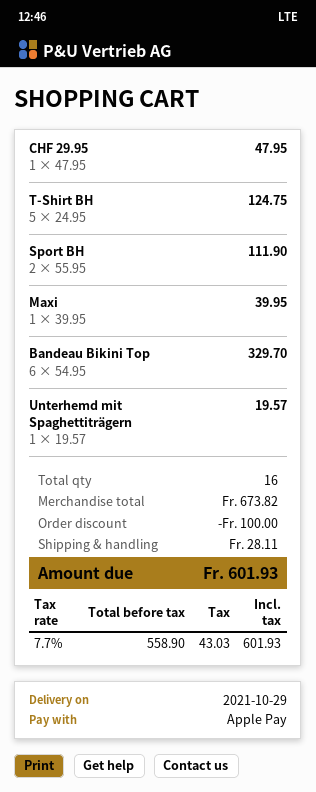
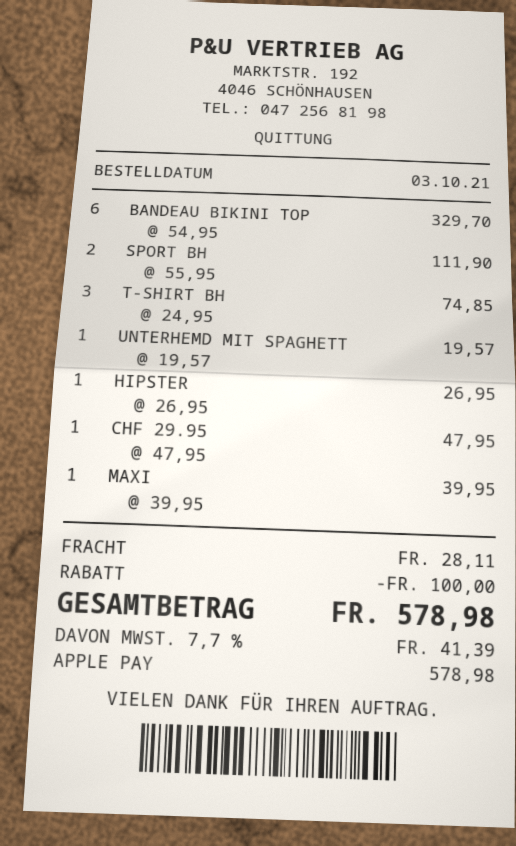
T-Shirt BH: 5 x 24.95 = 124.75 -> 3 x 24.95 = 74.85
HIPSTER: none -> 1 x 26.95 = 26.95
tax: 7.7% = 43.03 -> 7.7% = 41.39
total: 601.93 -> 578.98

